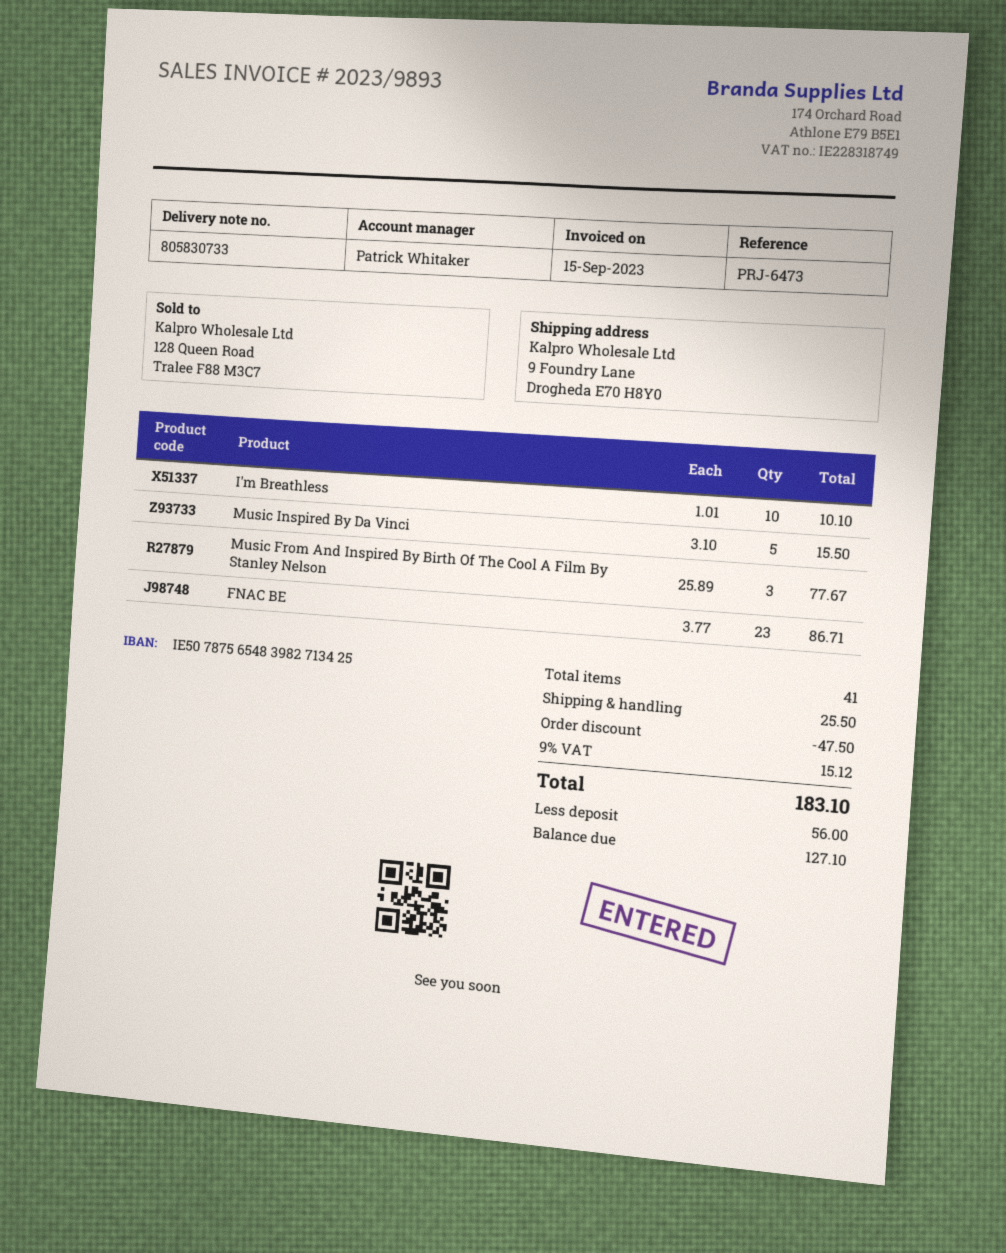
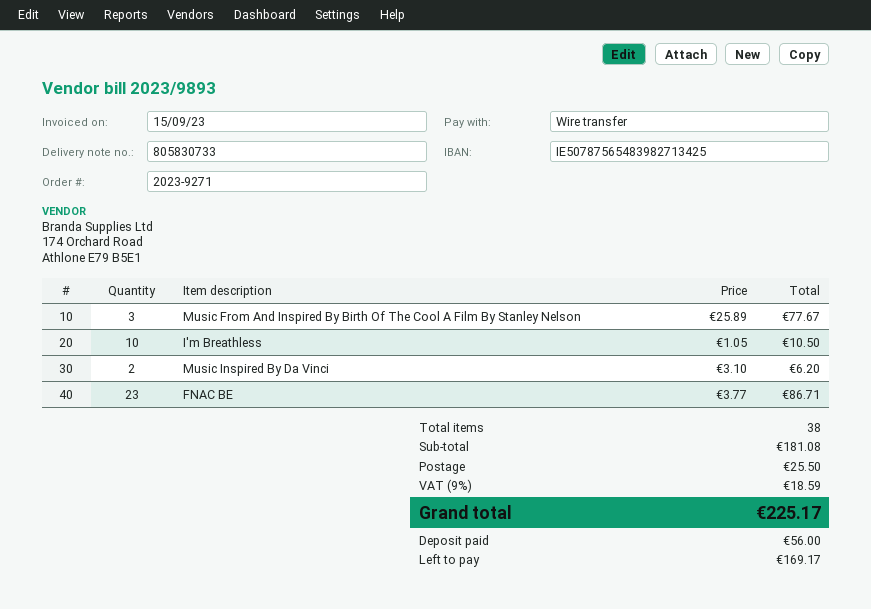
I'm Breathless: 10 x 1.01 = 10.10 -> 10 x 1.05 = 10.50
Music Inspired By Da Vinci: 5 x 3.10 = 15.50 -> 2 x 3.10 = 6.20
total quantity: 41 -> 38
discount: 47.50 -> none
tax: 9% = 15.12 -> 9% = 18.59
total: 183.10 -> 225.17
balance: 127.10 -> 169.17

